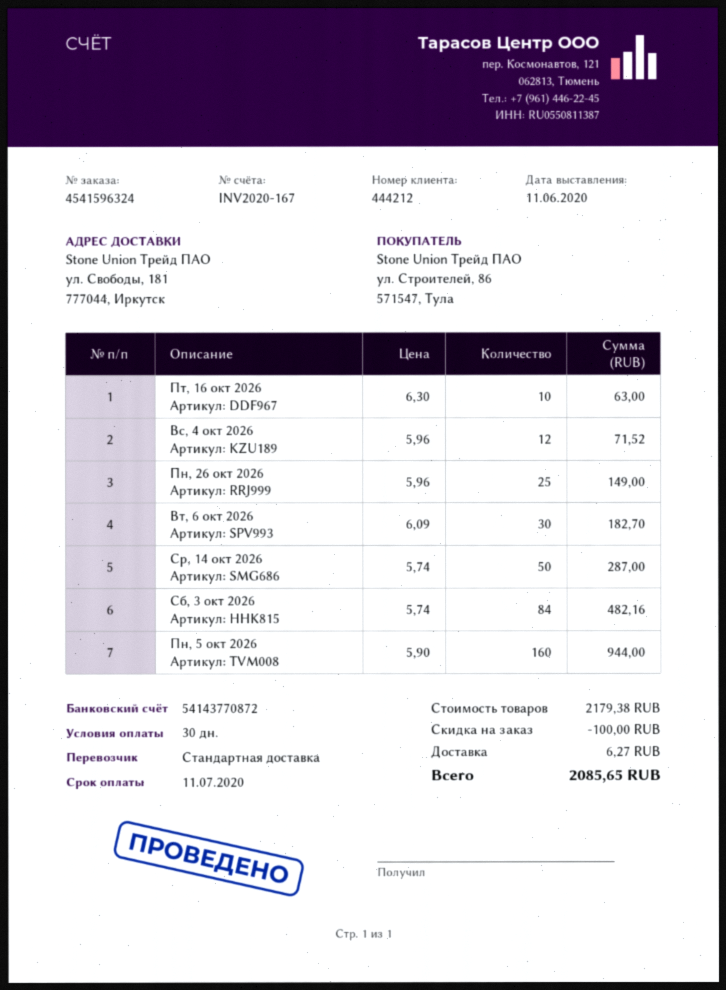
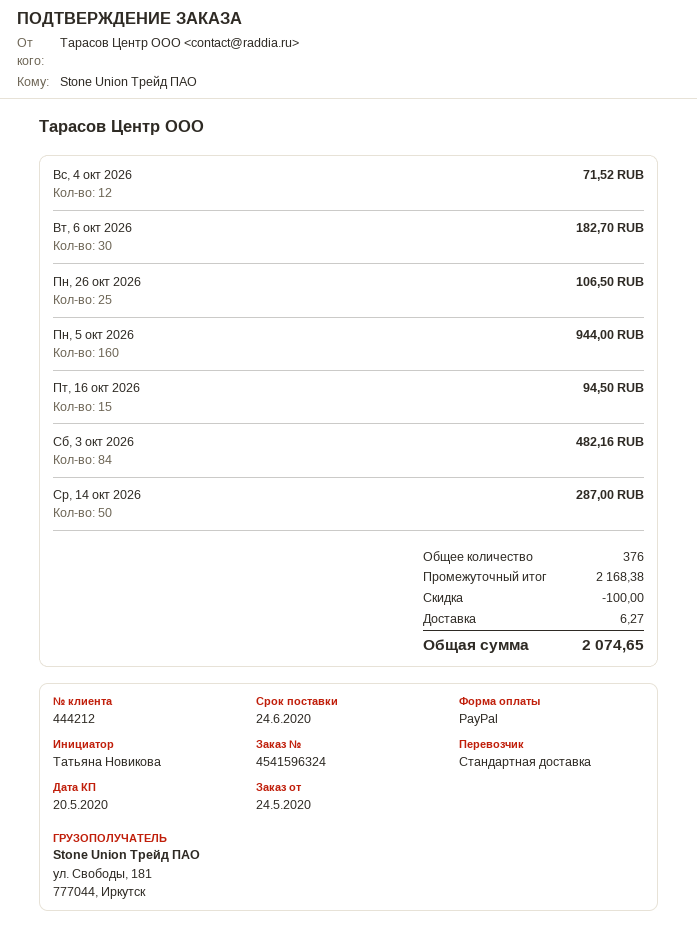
Пт, 16 окт 2026: 10 for 63.00 -> 15 for 94.50
Пн, 26 окт 2026: 25 for 149.00 -> 25 for 106.50
subtotal: 2179.38 -> 2168.38
total: 2085.65 -> 2074.65

